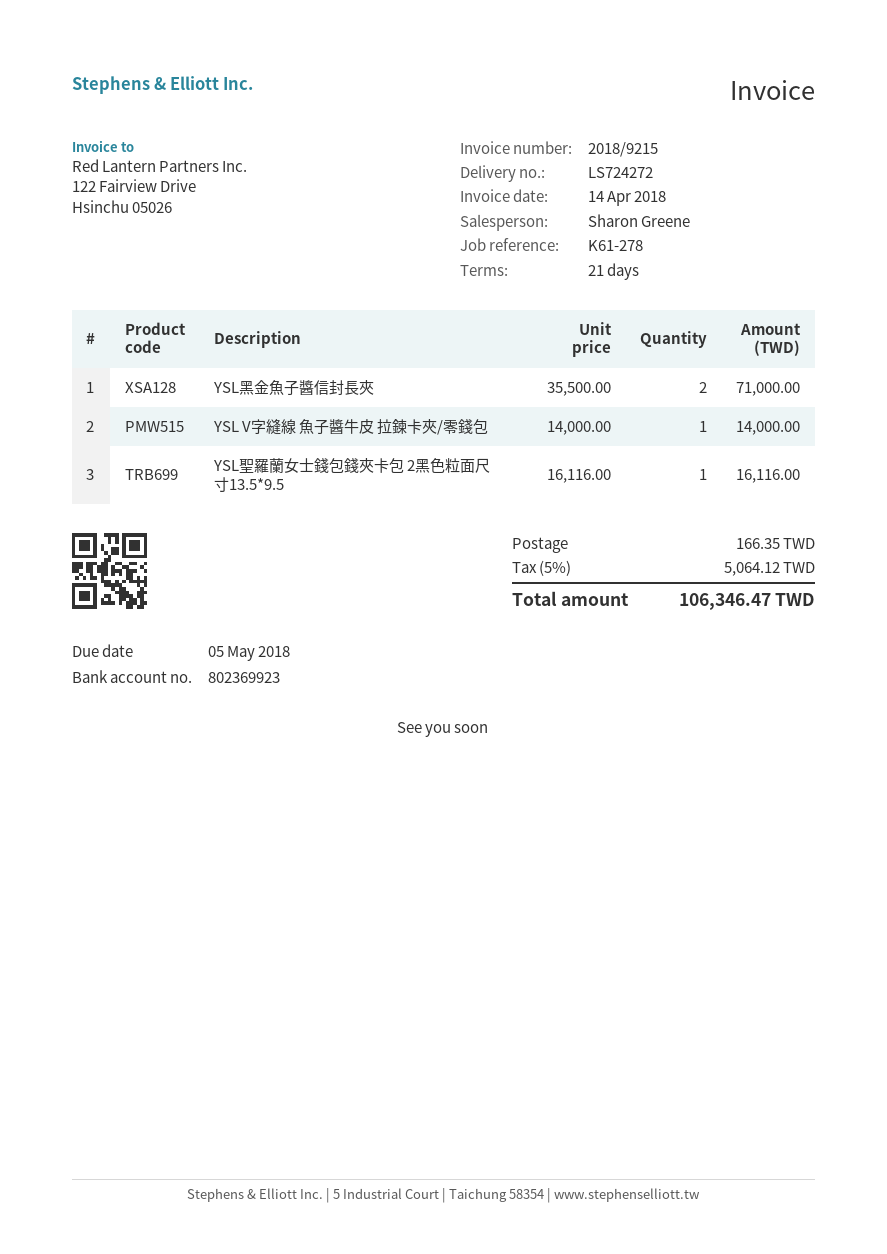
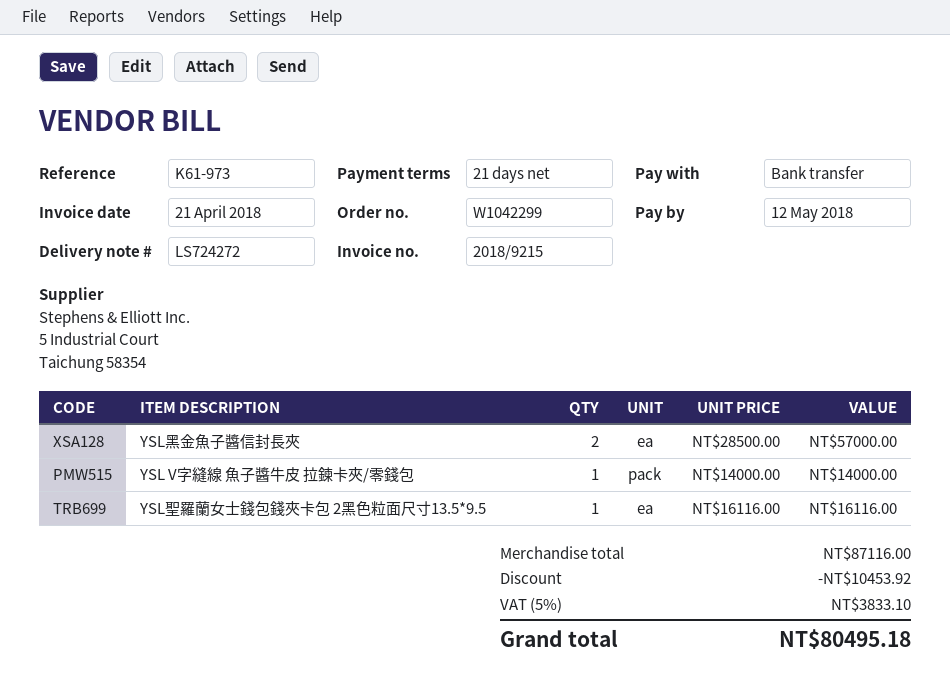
invoice date: 2018-04-14 -> 2018-04-21
due date: 2018-05-05 -> 2018-05-12
reference: K61-278 -> K61-973
YSL黑金魚子醬信封長夾: 2 x 35500.00 = 71000.00 -> 2 x 28500.00 = 57000.00
discount: none -> 10453.92
shipping: 166.35 -> none
tax: 5% = 5064.12 -> 5% = 3833.10
total: 106346.47 -> 80495.18

